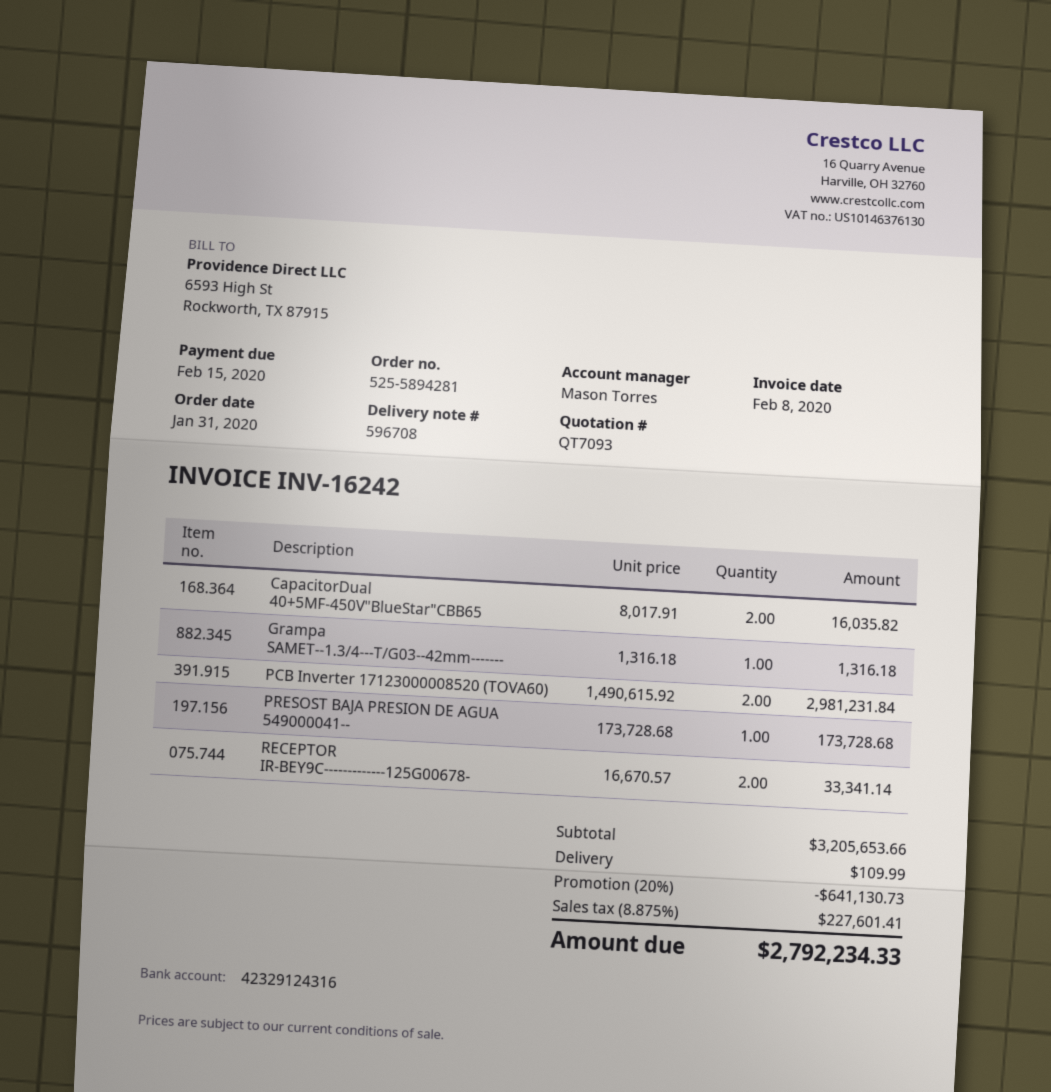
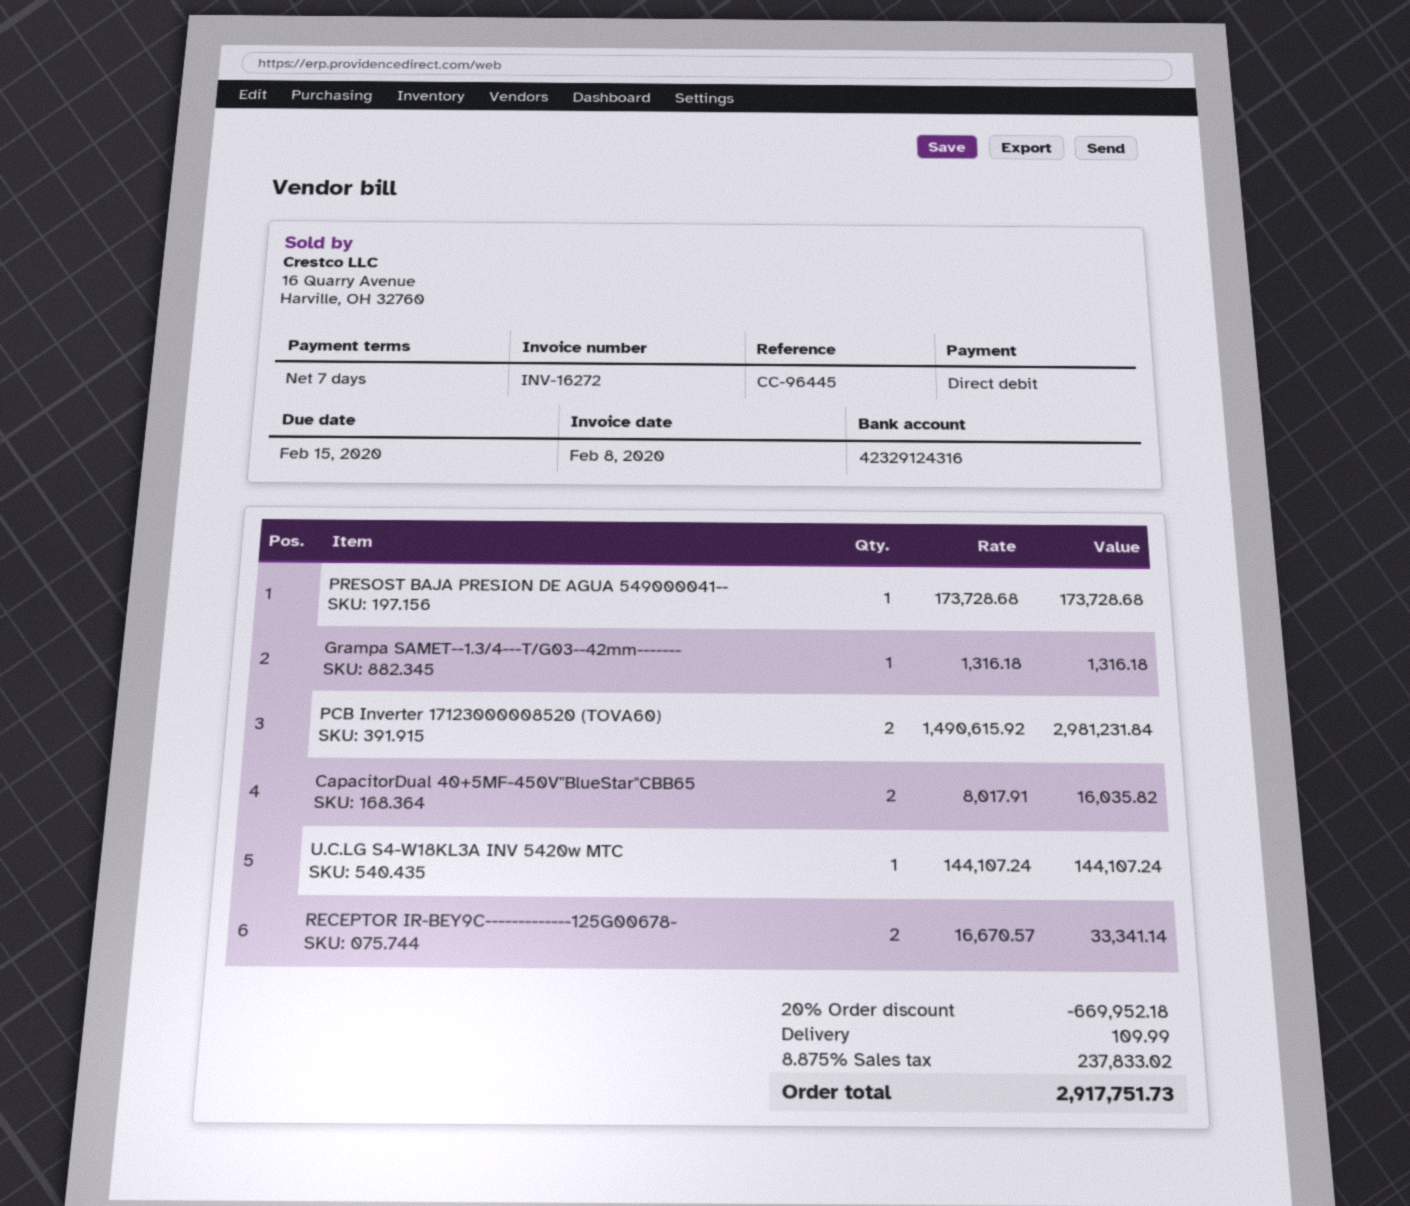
invoice number: INV-16242 -> INV-16272
U.C.LG S4-W18KL3A INV 5420w MTC: none -> 1 x 144107.24 = 144107.24
discount: 20% = 641130.73 -> 20% = 669952.18
tax: 8.875% = 227601.41 -> 8.875% = 237833.02
total: 2792234.33 -> 2917751.73

